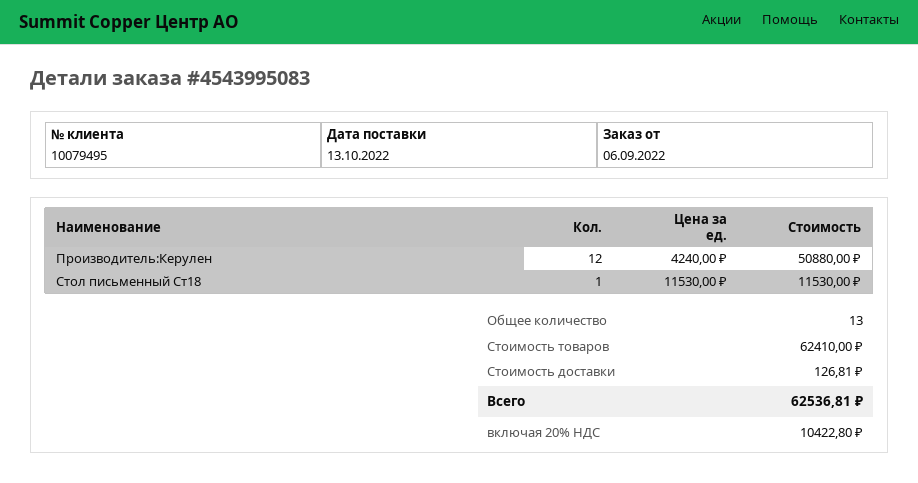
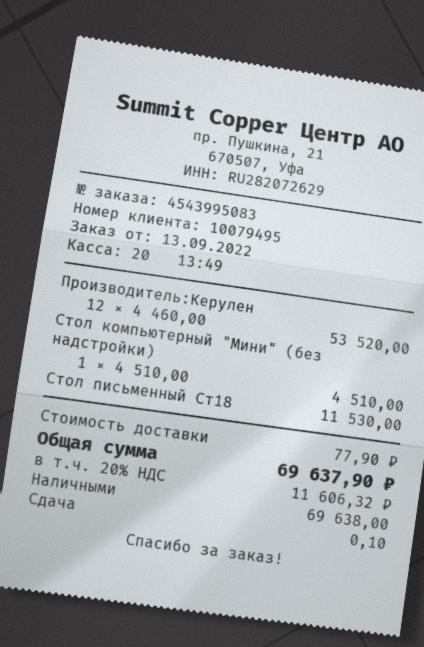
order date: 2022-09-06 -> 2022-09-13
Производитель:Керулен: 12 x 4240.00 = 50880.00 -> 12 x 4460.00 = 53520.00
Стол компьютерный "Мини" (без надстройки): none -> 1 x 4510.00 = 4510.00
shipping: 126.81 -> 77.90
tax: 20% = 10422.80 -> 20% = 11606.32
total: 62536.81 -> 69637.90

